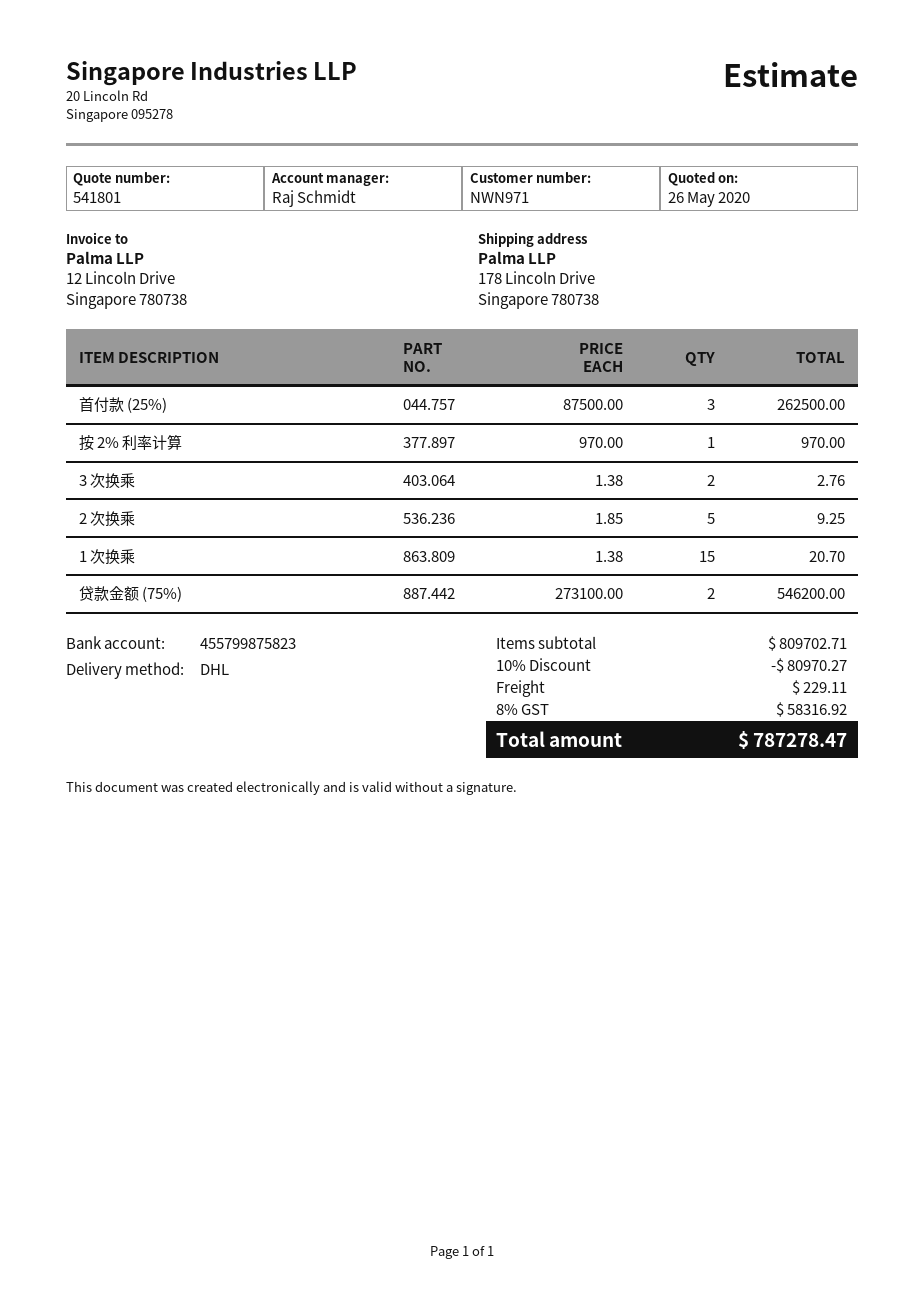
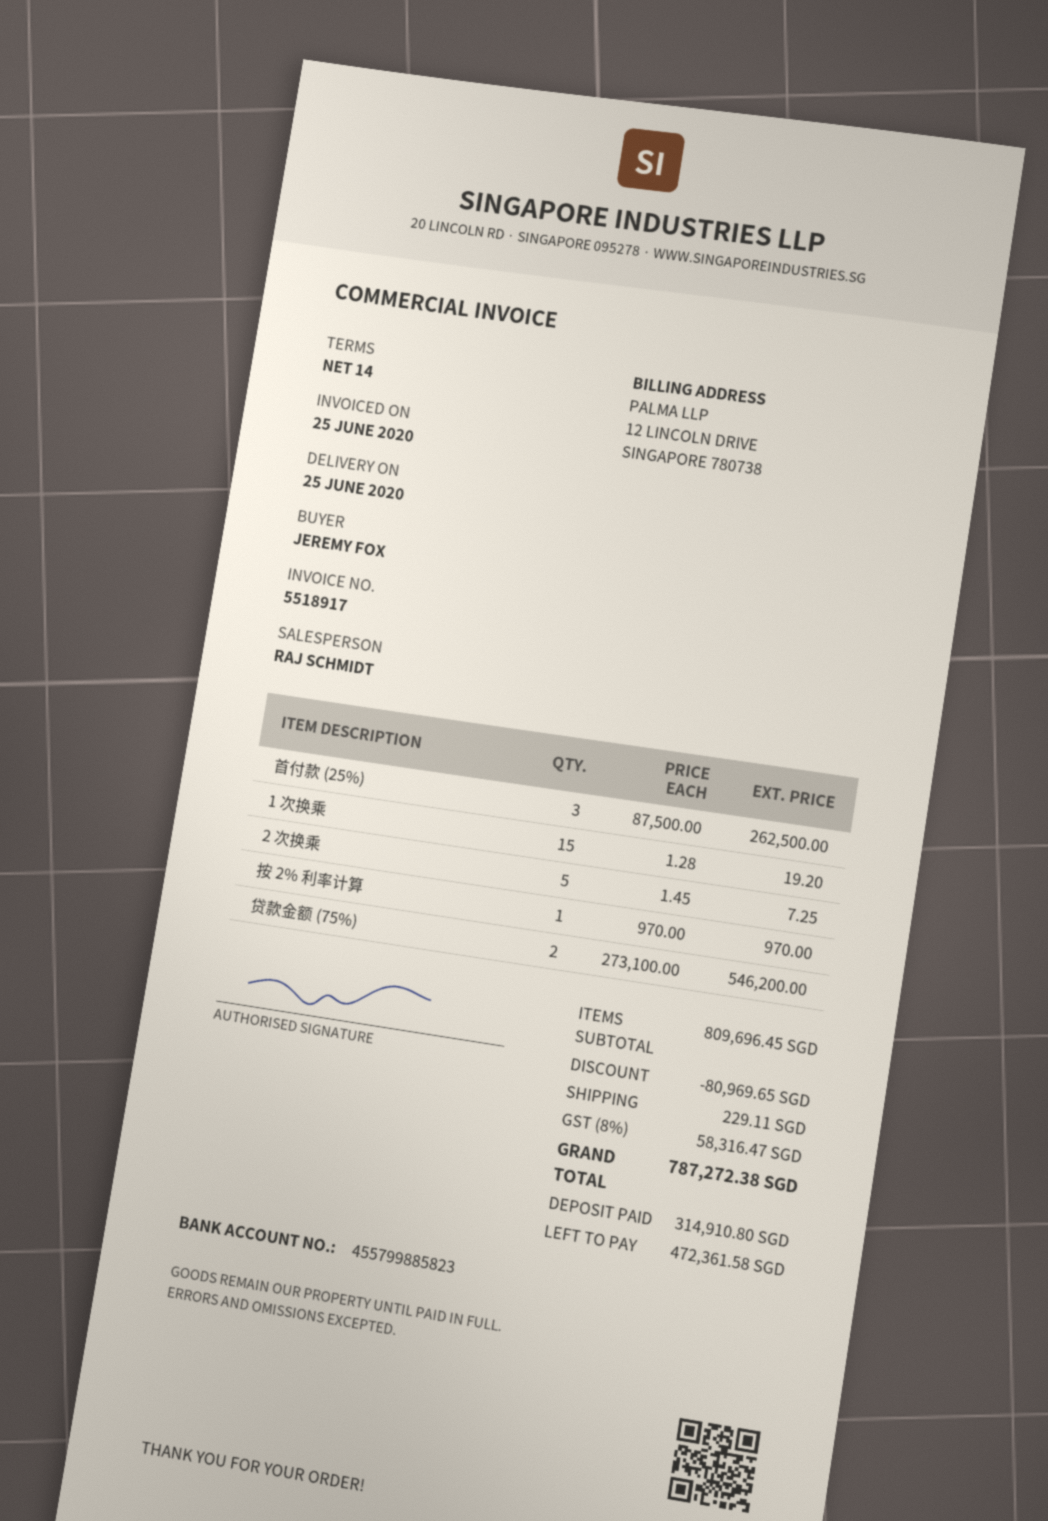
bank account: 455799875823 -> 455799885823
3 次换乘: 2 x 1.38 = 2.76 -> none
2 次换乘: 5 x 1.85 = 9.25 -> 5 x 1.45 = 7.25
1 次换乘: 15 x 1.38 = 20.70 -> 15 x 1.28 = 19.20
subtotal: 809702.71 -> 809696.45
discount: 80970.27 -> 80969.65
tax: 8% = 58316.92 -> 8% = 58316.47
total: 787278.47 -> 787272.38

